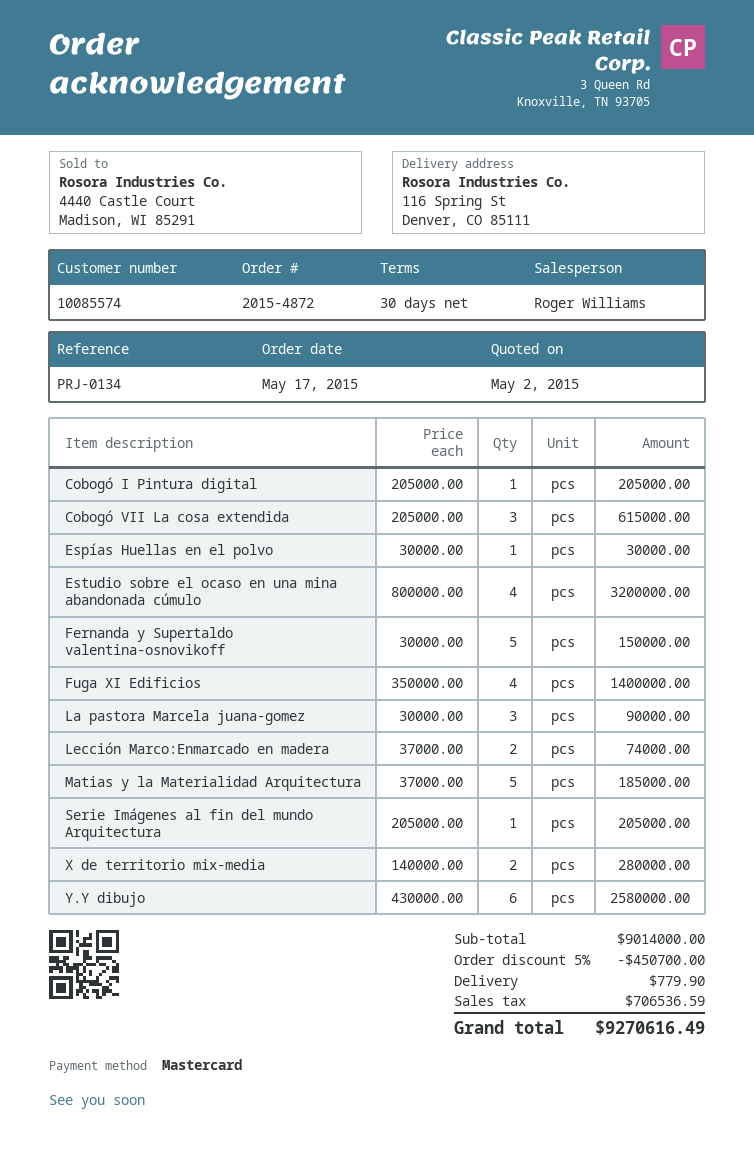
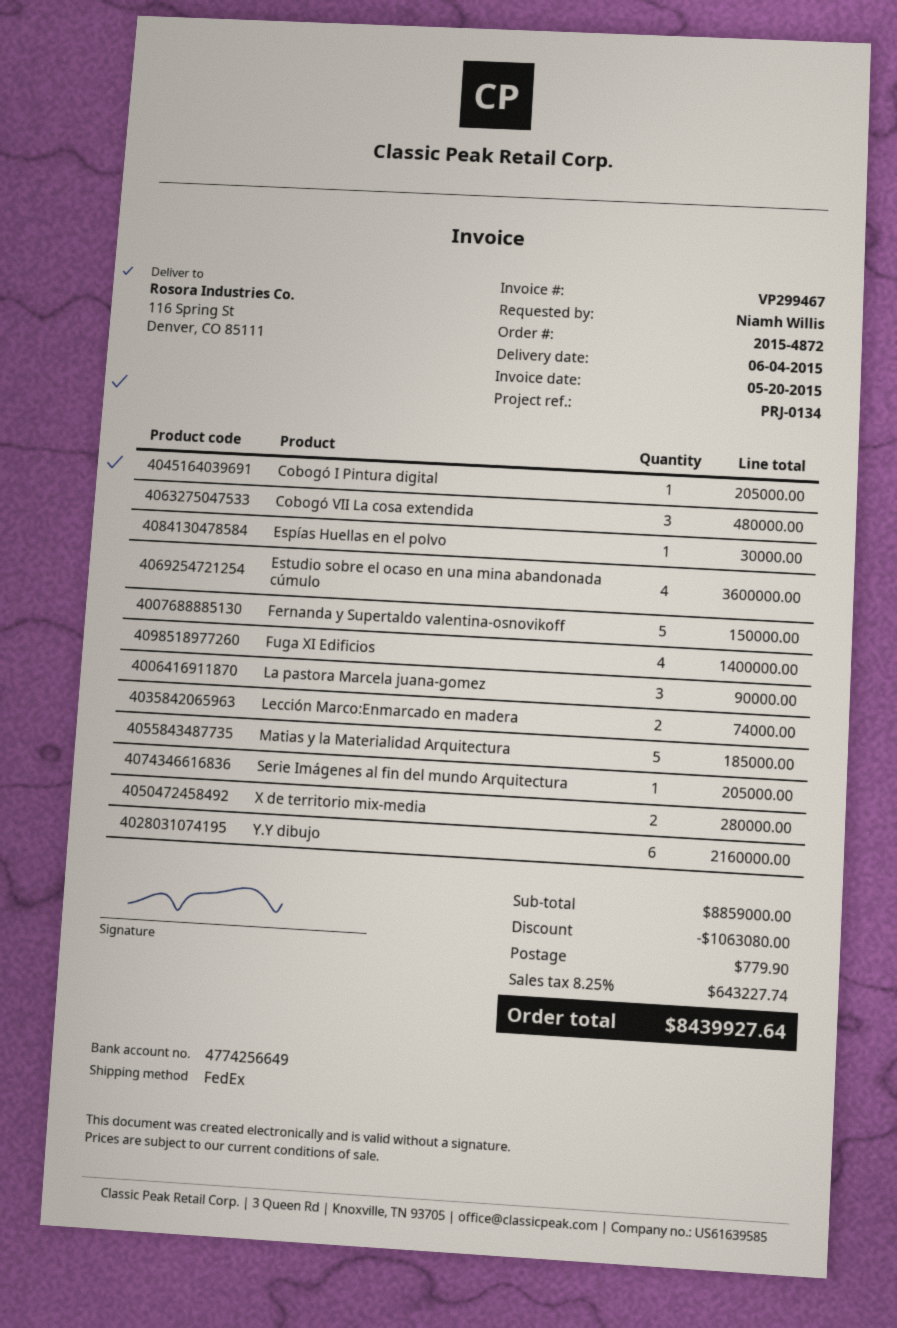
Cobogó VII La cosa extendida: 3 for 615000.00 -> 3 for 480000.00
Estudio sobre el ocaso en una mina abandonada cúmulo: 4 for 3200000.00 -> 4 for 3600000.00
Y.Y dibujo: 6 for 2580000.00 -> 6 for 2160000.00
subtotal: 9014000.00 -> 8859000.00
discount: 450700.00 -> 1063080.00
tax: 706536.59 -> 643227.74
total: 9270616.49 -> 8439927.64

